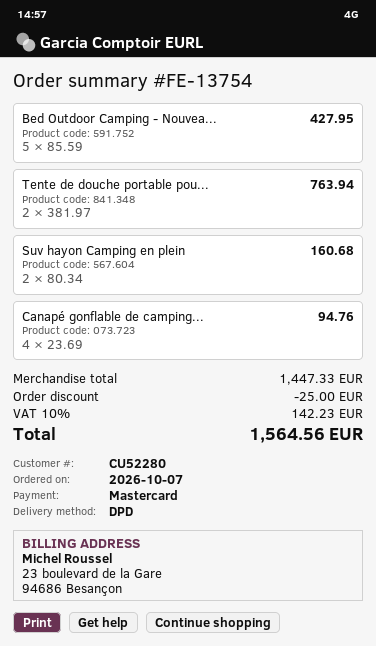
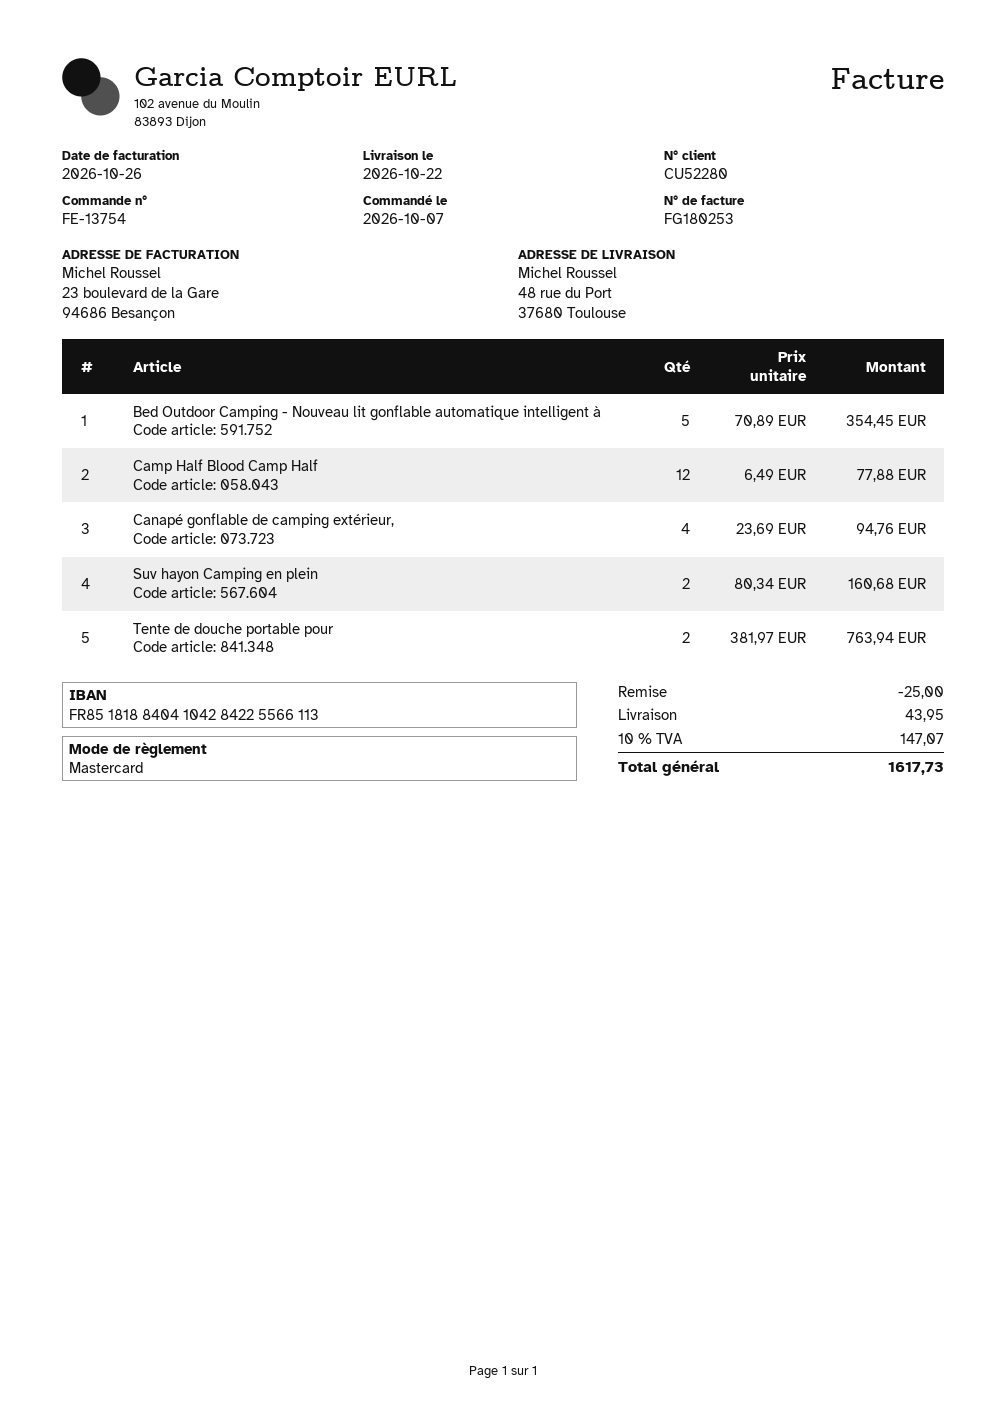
Bed Outdoor Camping - Nouvea...: 5 x 85.59 = 427.95 -> 5 x 70.89 = 354.45
Camp Half Blood Camp Half: none -> 12 x 6.49 = 77.88
shipping: none -> 43.95
tax: 10% = 142.23 -> 10% = 147.07
total: 1564.56 -> 1617.73

